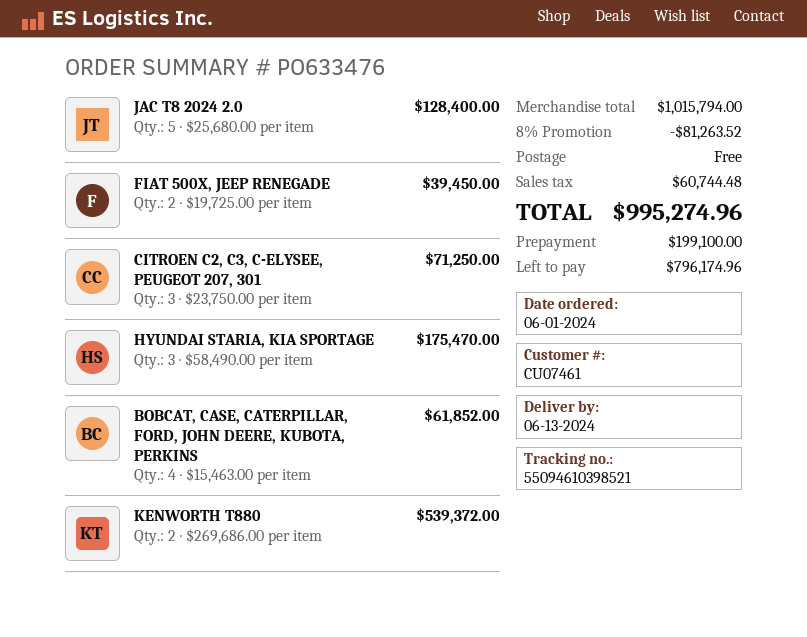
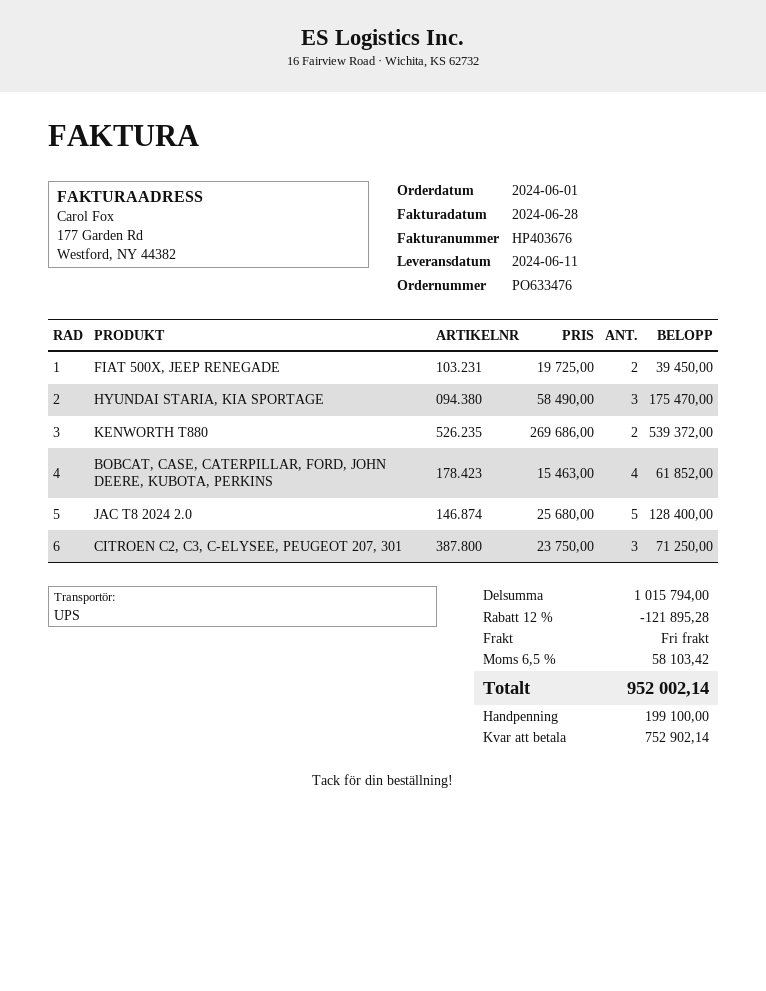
delivery date: 2024-06-13 -> 2024-06-11
discount: 8% = 81263.52 -> 12% = 121895.28
tax: 60744.48 -> 58103.42
total: 995274.96 -> 952002.14
balance: 796174.96 -> 752902.14

